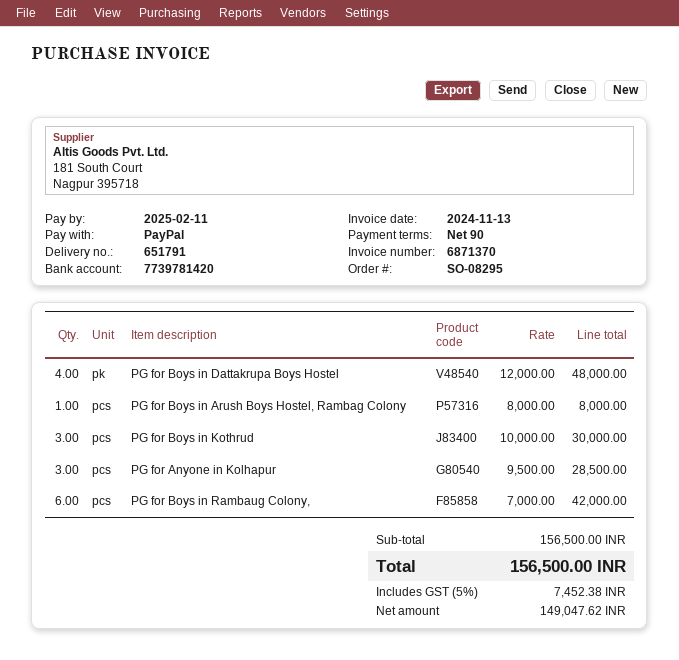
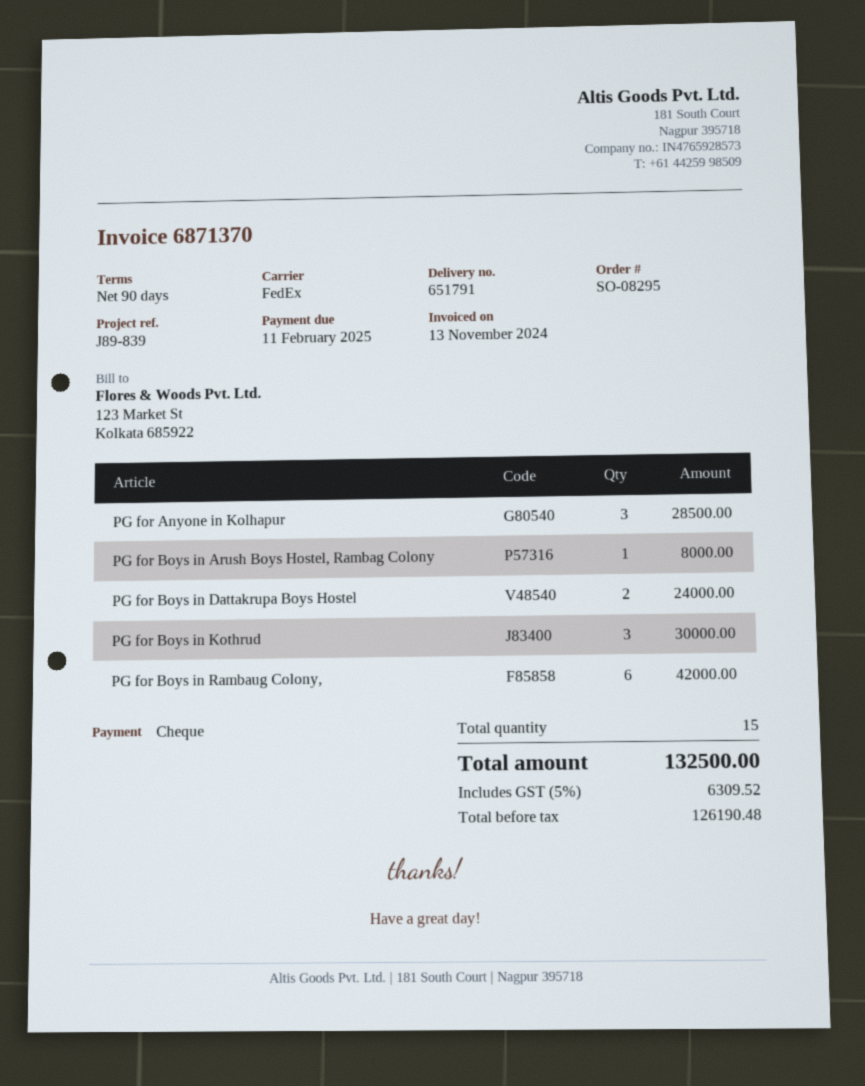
payment method: PayPal -> cheque
PG for Boys in Dattakrupa Boys Hostel: 4 for 48000.00 -> 2 for 24000.00
net: 149047.62 -> 126190.48
tax: 5% = 7452.38 -> 5% = 6309.52
total: 156500.00 -> 132500.00

